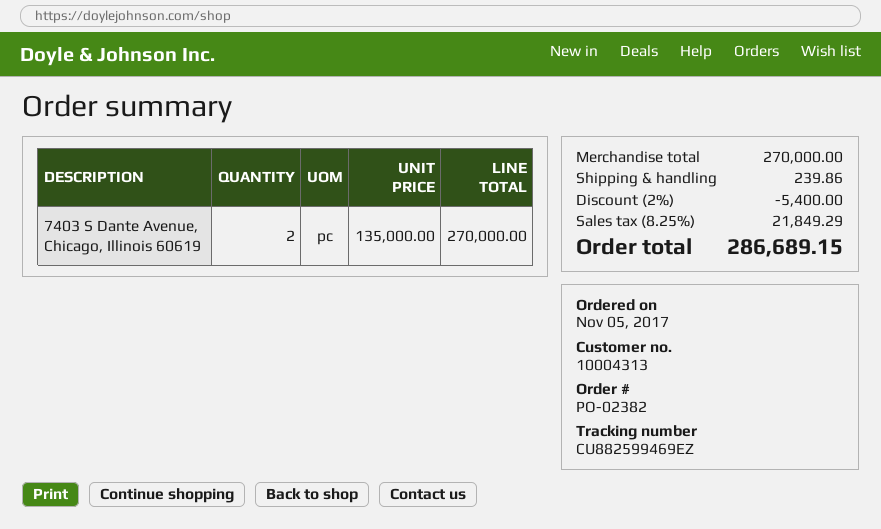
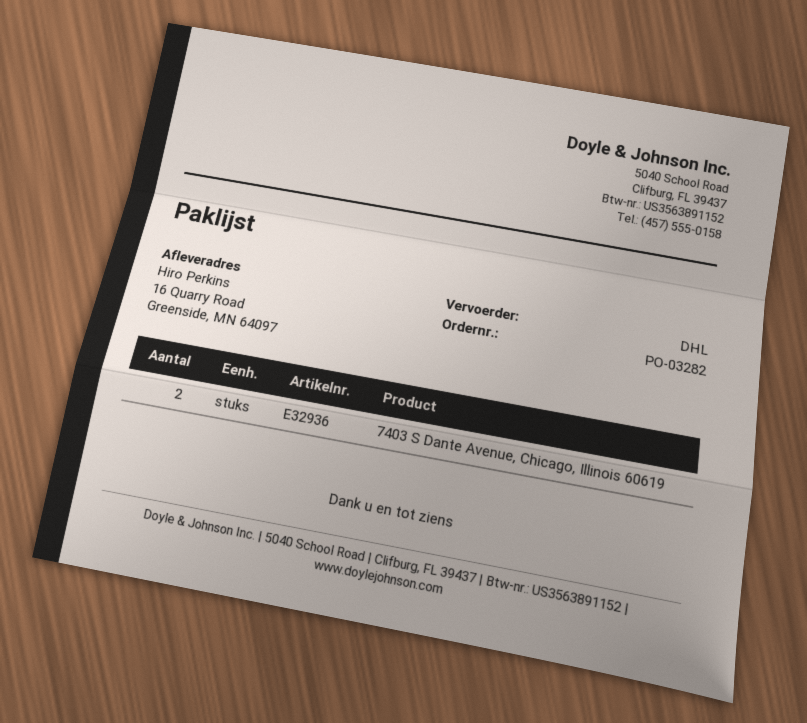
order number: PO-02382 -> PO-03282

